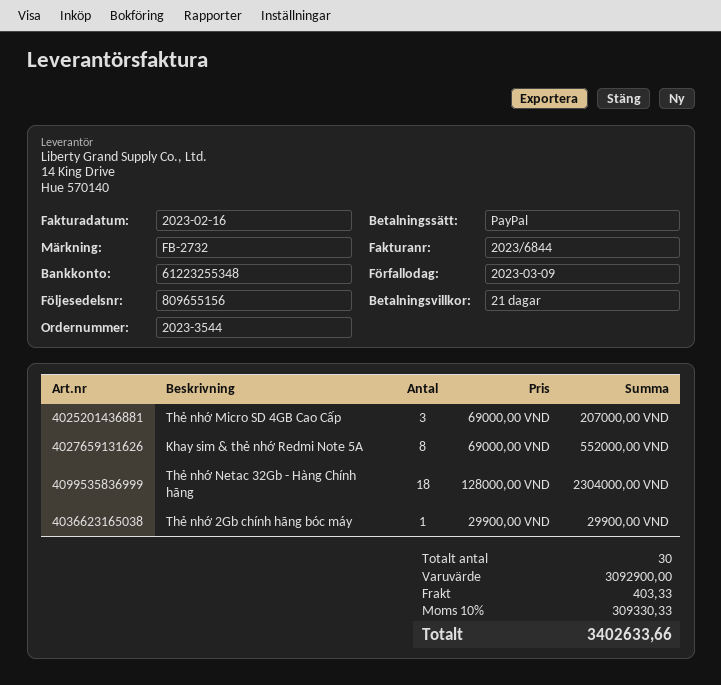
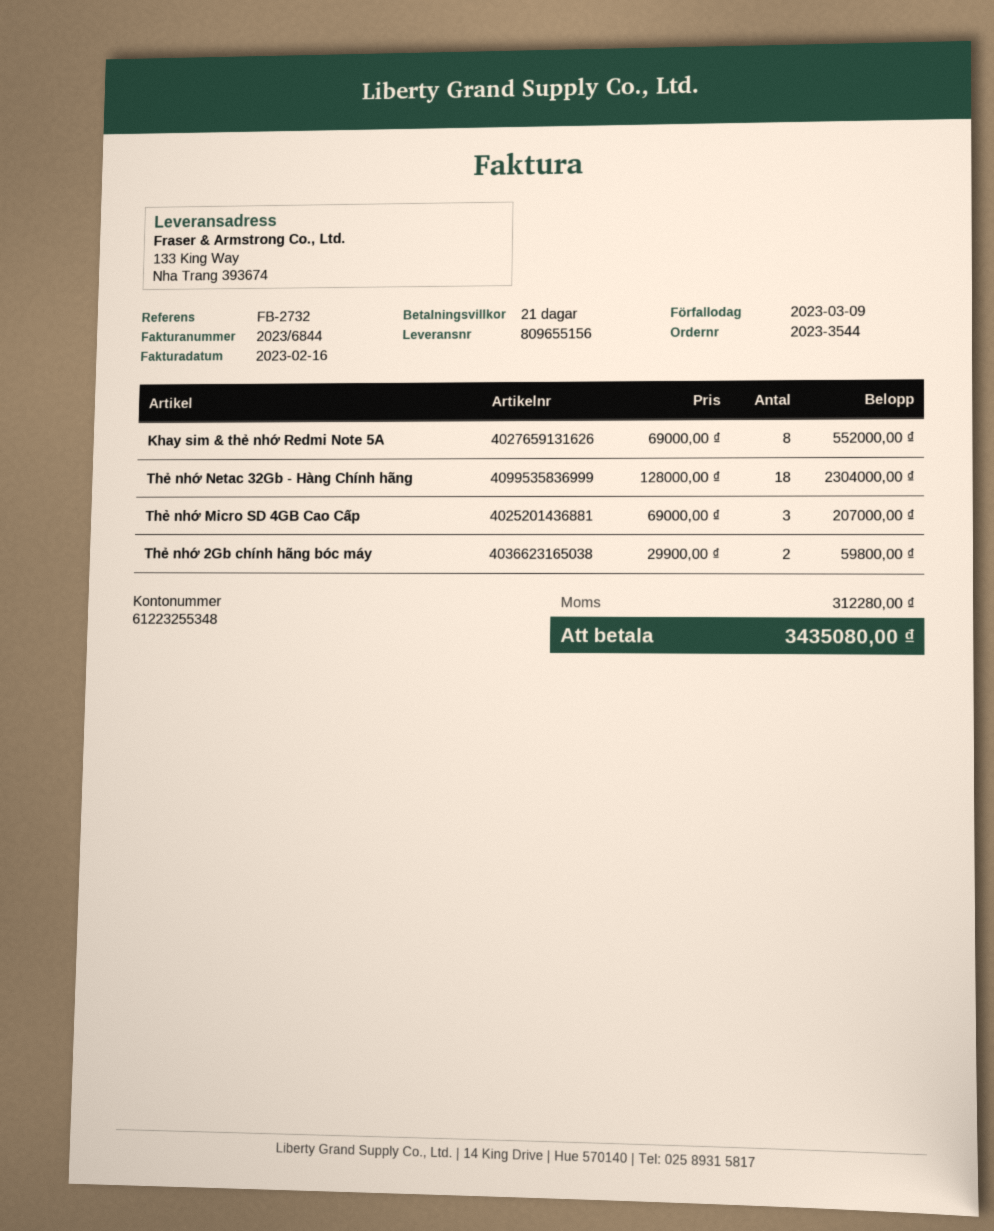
Thẻ nhớ 2Gb chính hãng bóc máy: 1 x 29900.00 = 29900.00 -> 2 x 29900.00 = 59800.00
shipping: 403.33 -> none
tax: 309330.33 -> 312280.00
total: 3402633.66 -> 3435080.00

